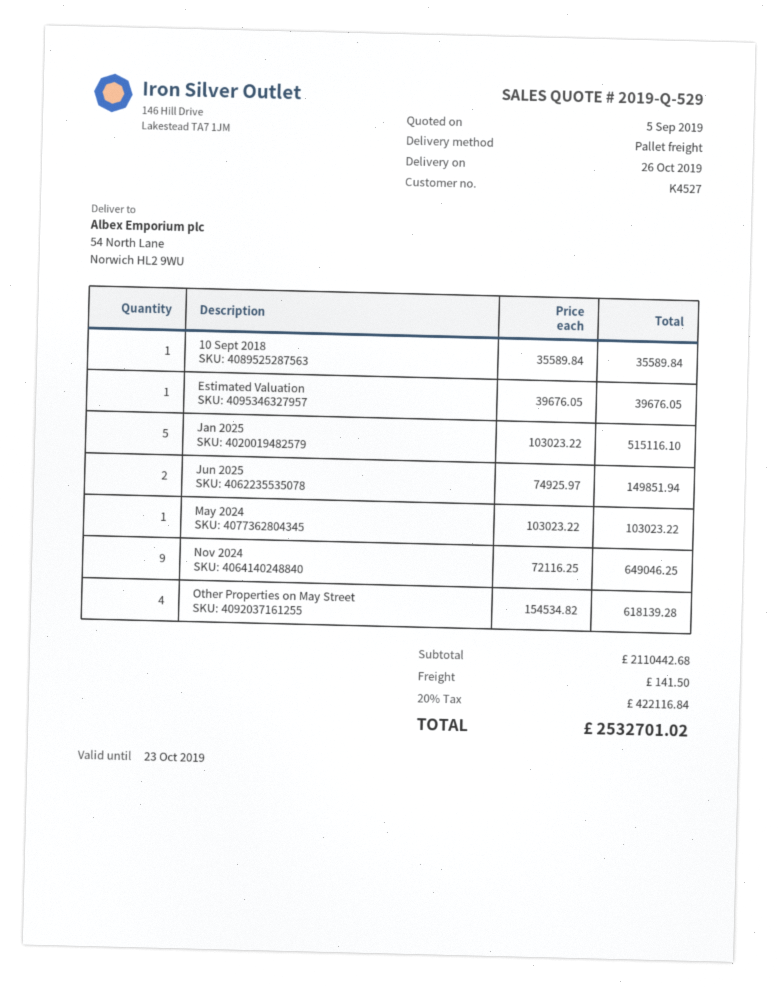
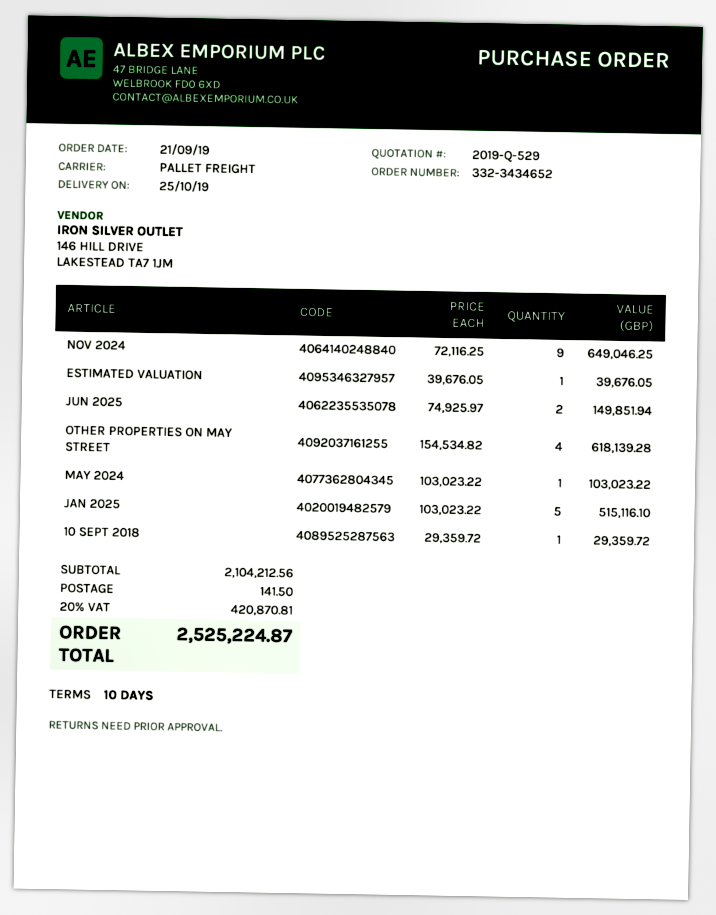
delivery date: 2019-10-26 -> 2019-10-25
10 Sept 2018: 1 x 35589.84 = 35589.84 -> 1 x 29359.72 = 29359.72
subtotal: 2110442.68 -> 2104212.56
tax: 20% = 422116.84 -> 20% = 420870.81
total: 2532701.02 -> 2525224.87

